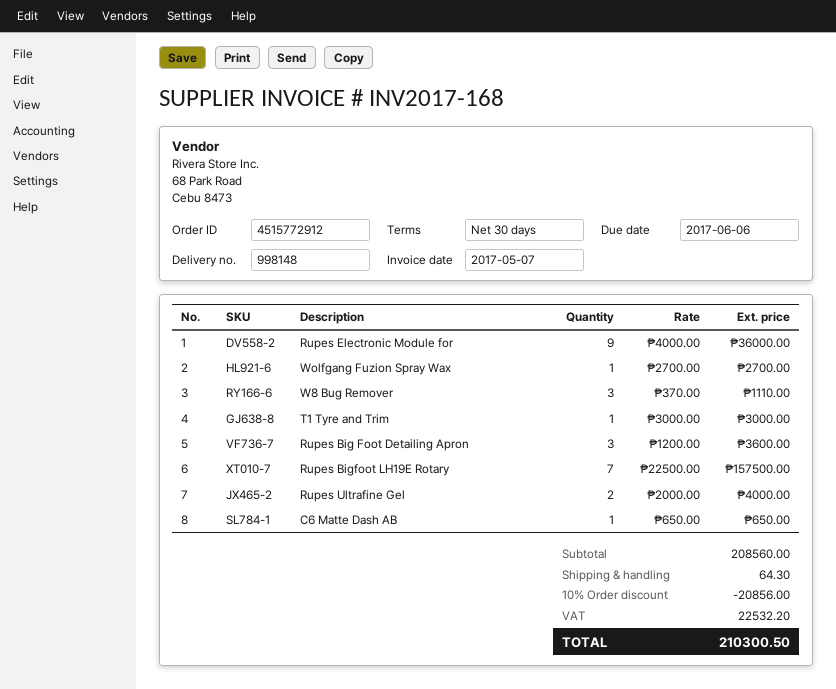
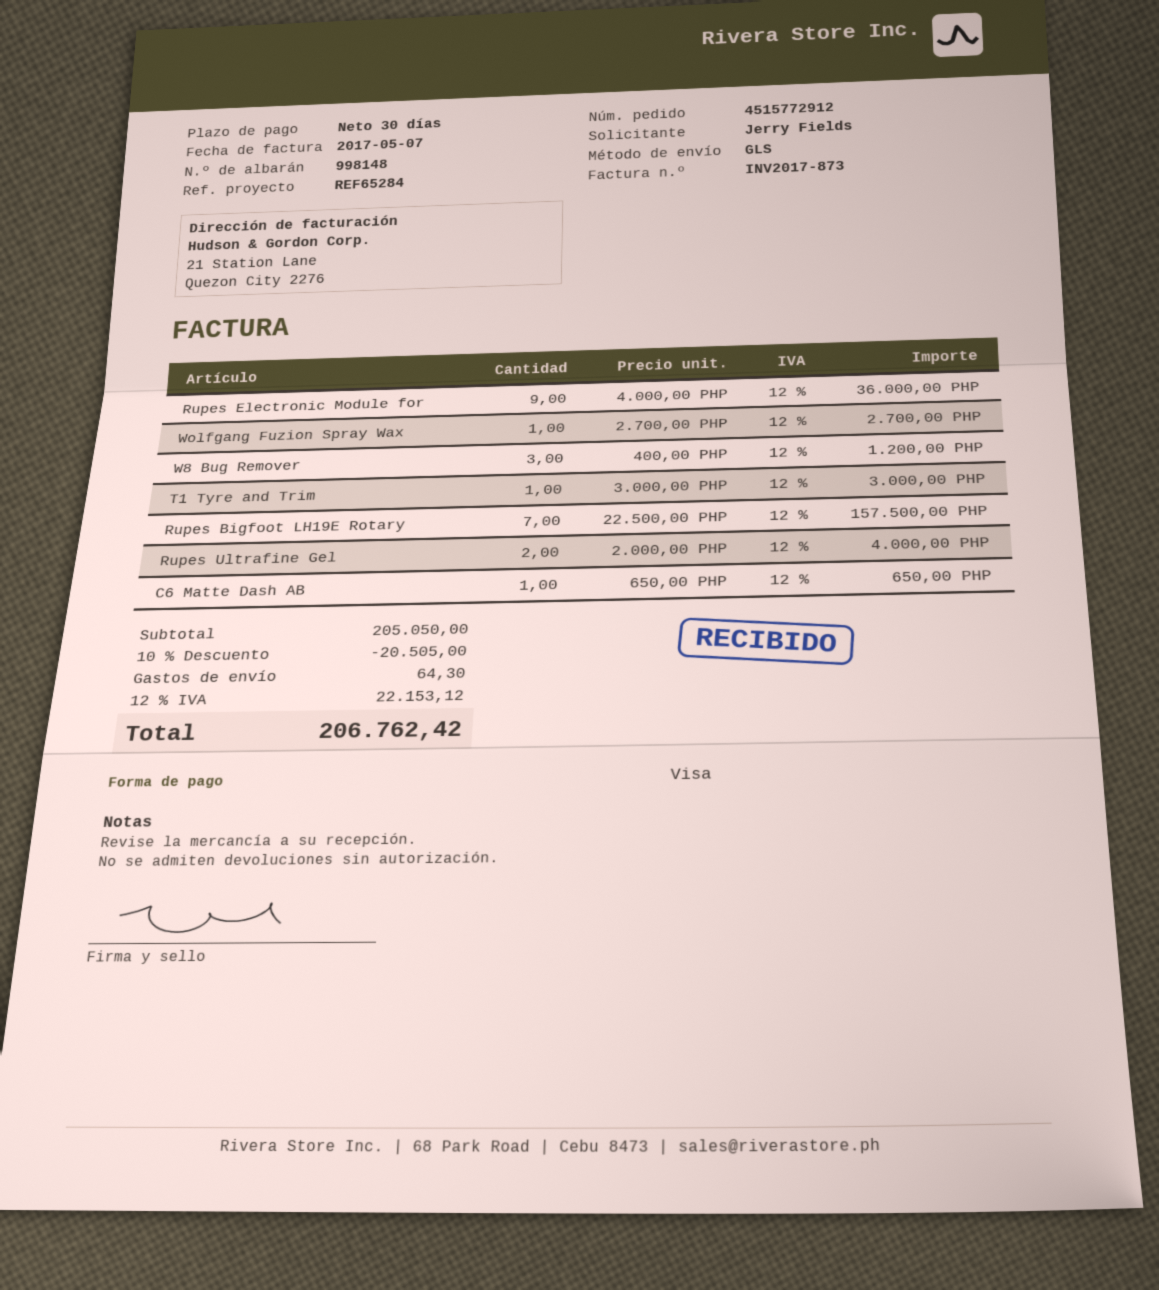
invoice number: INV2017-168 -> INV2017-873
W8 Bug Remover: 3 x 370.00 = 1110.00 -> 3 x 400.00 = 1200.00
Rupes Big Foot Detailing Apron: 3 x 1200.00 = 3600.00 -> none
subtotal: 208560.00 -> 205050.00
discount: 10% = 20856.00 -> 10% = 20505.00
tax: 22532.20 -> 22153.12
total: 210300.50 -> 206762.42

